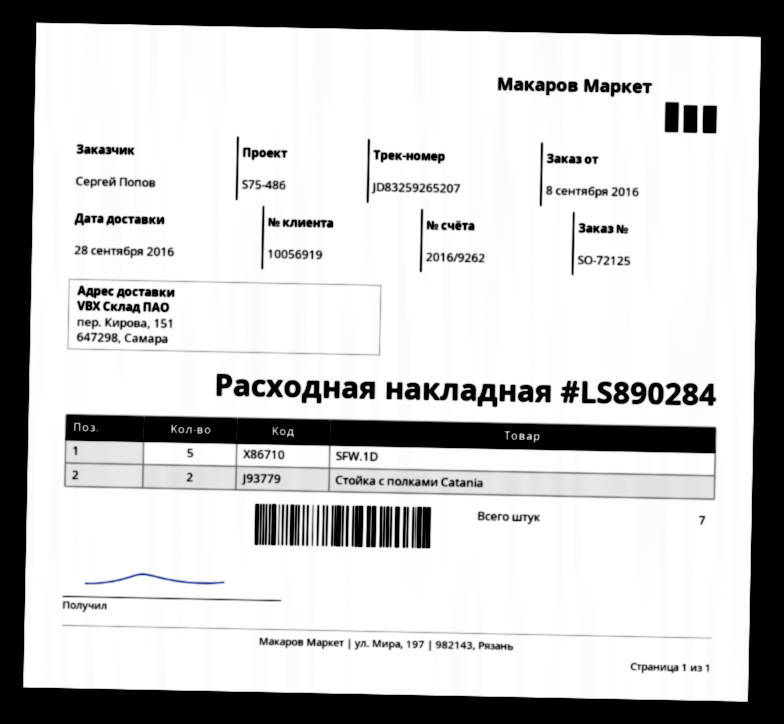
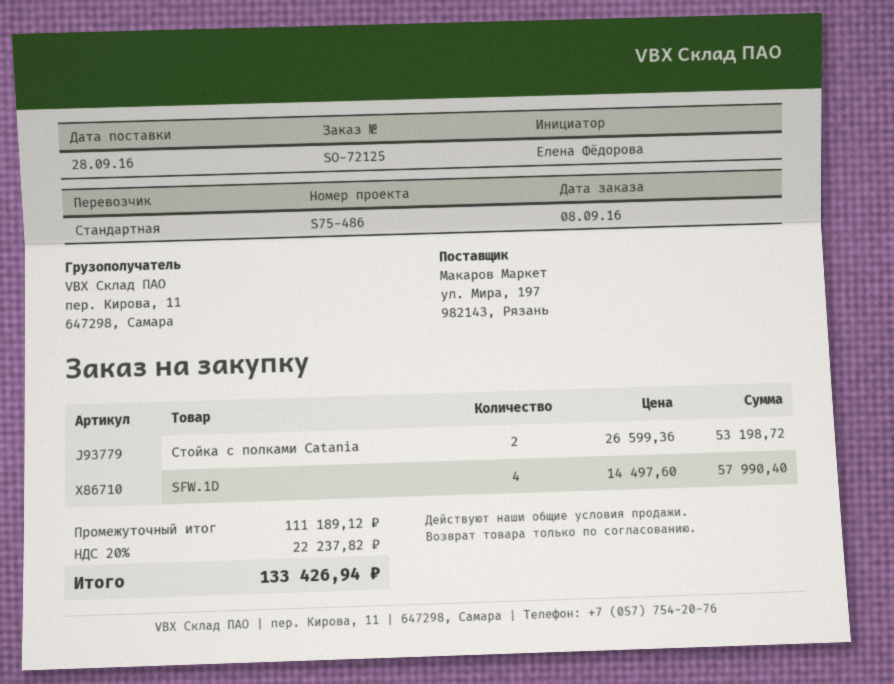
ordered by: Сергей Попов -> Елена Фёдорова
ship to: пер. Кирова, 151, 647298, Самара -> пер. Кирова, 11, 647298, Самара
SFW.1D: 5 -> 4

